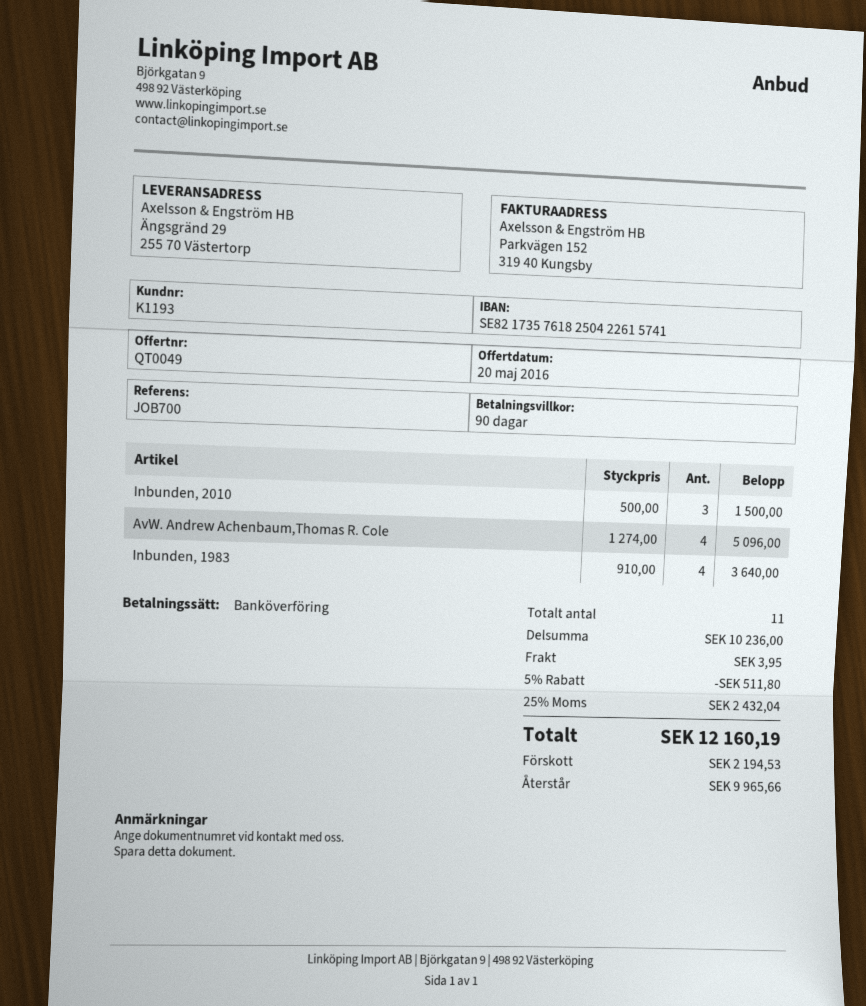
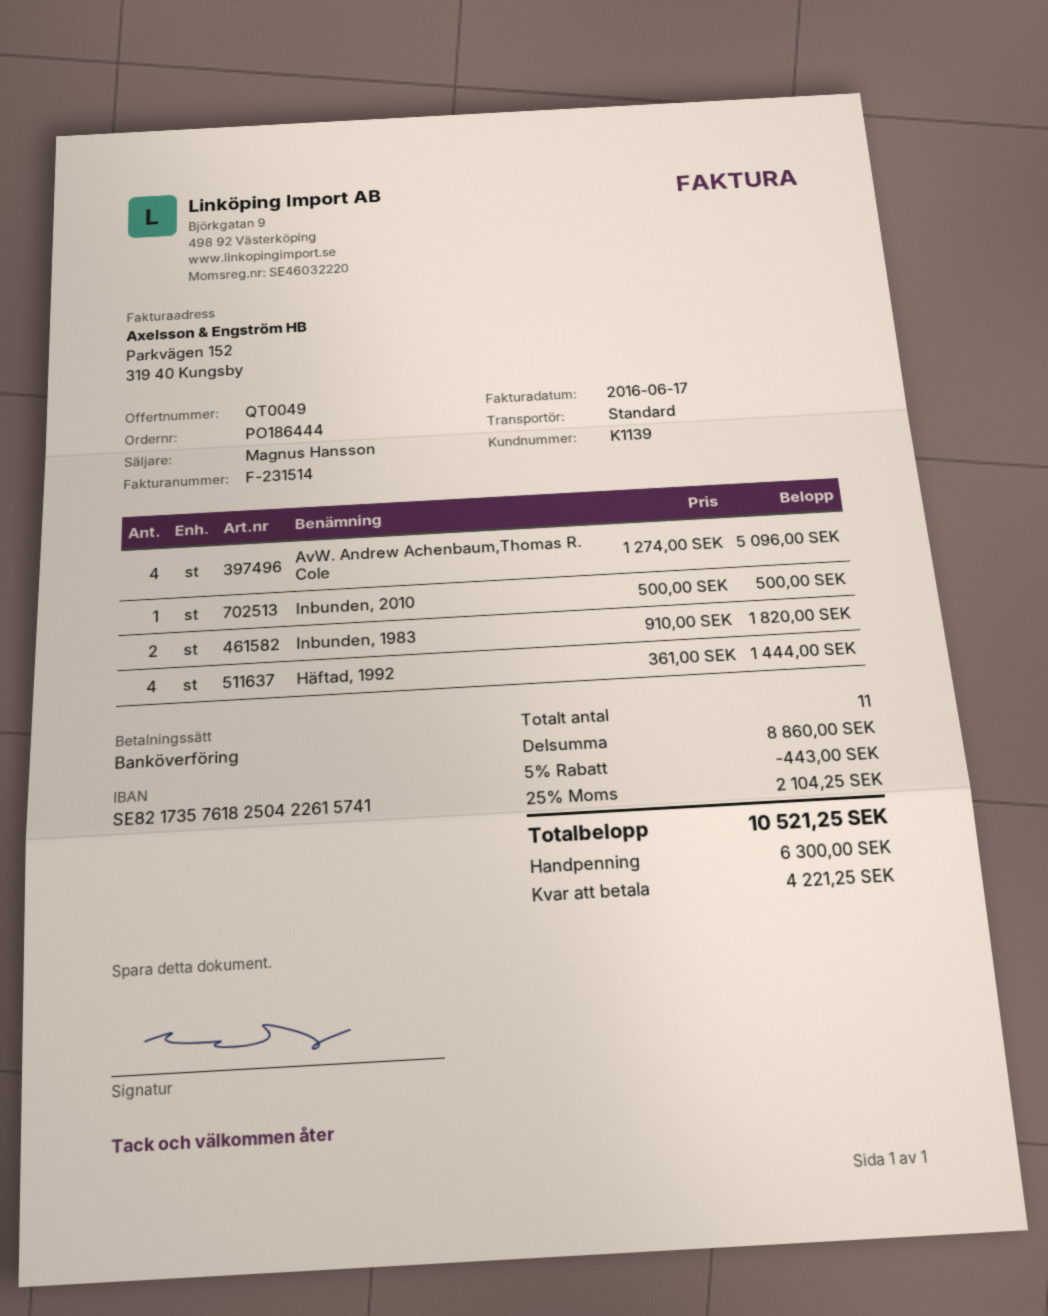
customer number: K1193 -> K1139
Inbunden, 2010: 3 x 500.00 = 1500.00 -> 1 x 500.00 = 500.00
Inbunden, 1983: 4 x 910.00 = 3640.00 -> 2 x 910.00 = 1820.00
Häftad, 1992: none -> 4 x 361.00 = 1444.00
subtotal: 10236.00 -> 8860.00
discount: 5% = 511.80 -> 5% = 443.00
shipping: 3.95 -> none
tax: 25% = 2432.04 -> 25% = 2104.25
total: 12160.19 -> 10521.25
deposit: 2194.53 -> 6300.00
balance: 9965.66 -> 4221.25

